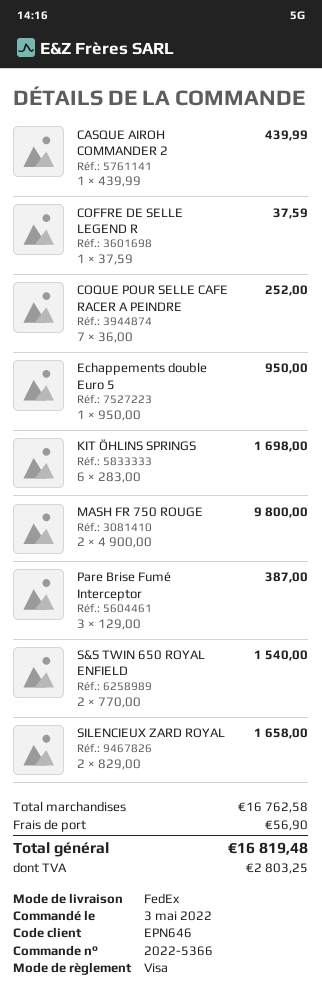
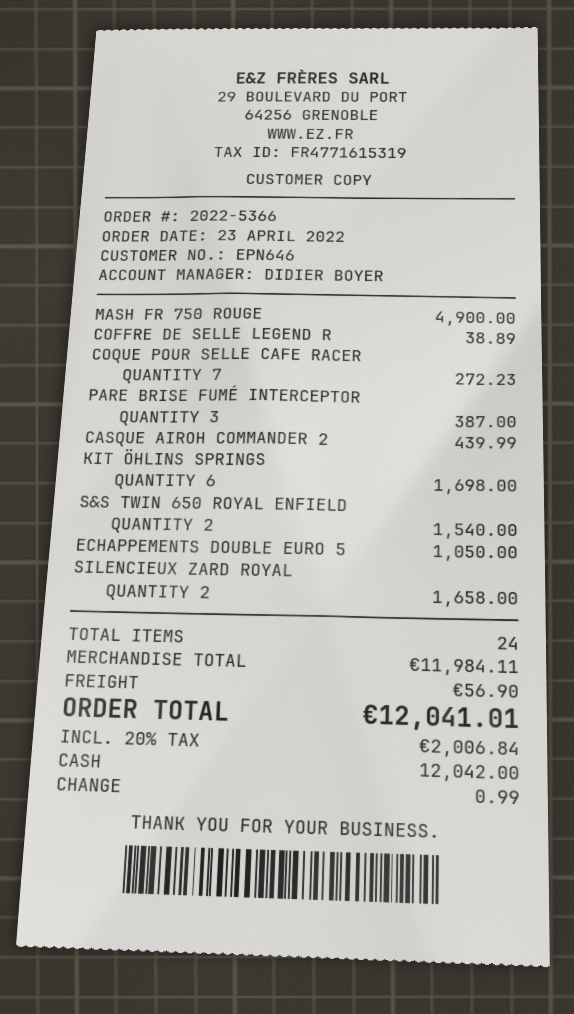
order date: 2022-05-03 -> 2022-04-23
payment method: Visa -> cash
COFFRE DE SELLE LEGEND R: 1 for 37.59 -> 1 for 38.89
COQUE POUR SELLE CAFE RACER A PEINDRE: 7 for 252.00 -> 7 for 272.23
Echappements double Euro 5: 1 for 950.00 -> 1 for 1050.00
MASH FR 750 ROUGE: 2 for 9800.00 -> 1 for 4900.00
subtotal: 16762.58 -> 11984.11
tax: 2803.25 -> 2006.84
total: 16819.48 -> 12041.01

